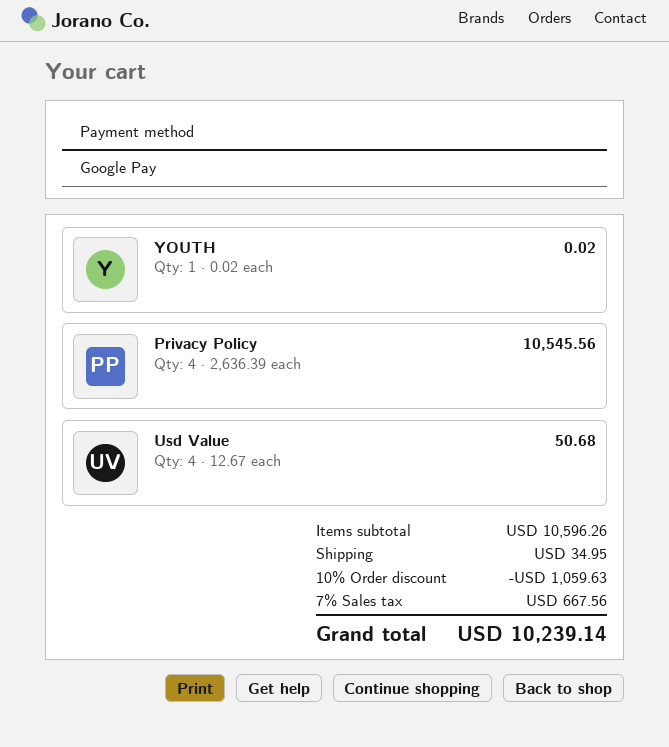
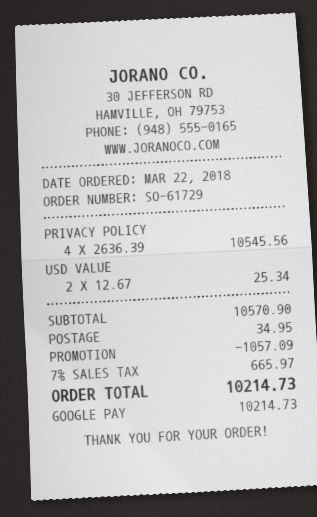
YOUTH: 1 x 0.02 = 0.02 -> none
Usd Value: 4 x 12.67 = 50.68 -> 2 x 12.67 = 25.34
subtotal: 10596.26 -> 10570.90
discount: 1059.63 -> 1057.09
tax: 7% = 667.56 -> 7% = 665.97
total: 10239.14 -> 10214.73

